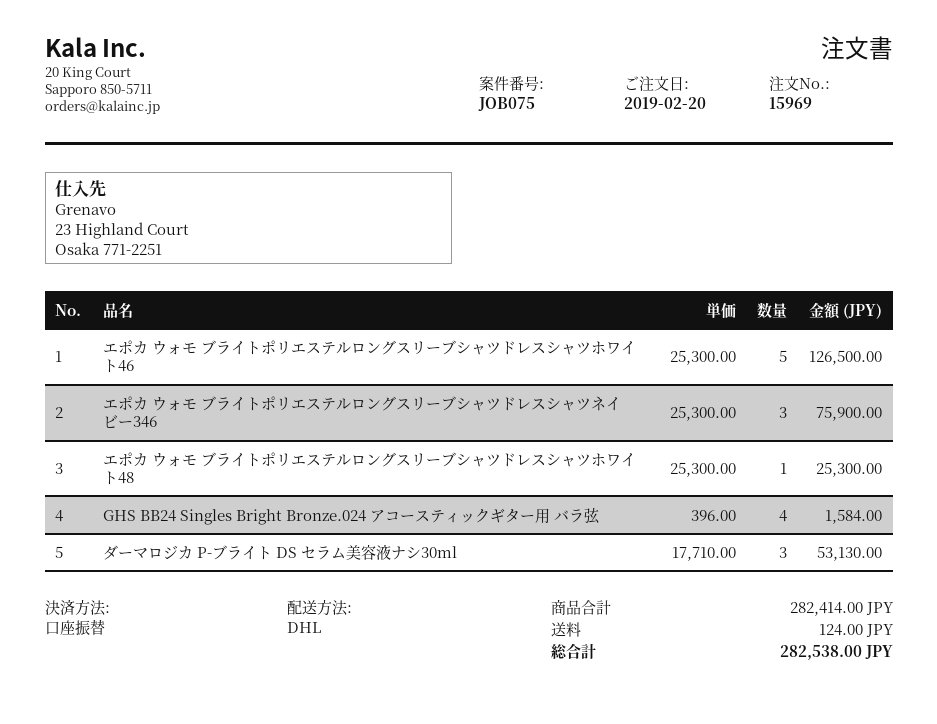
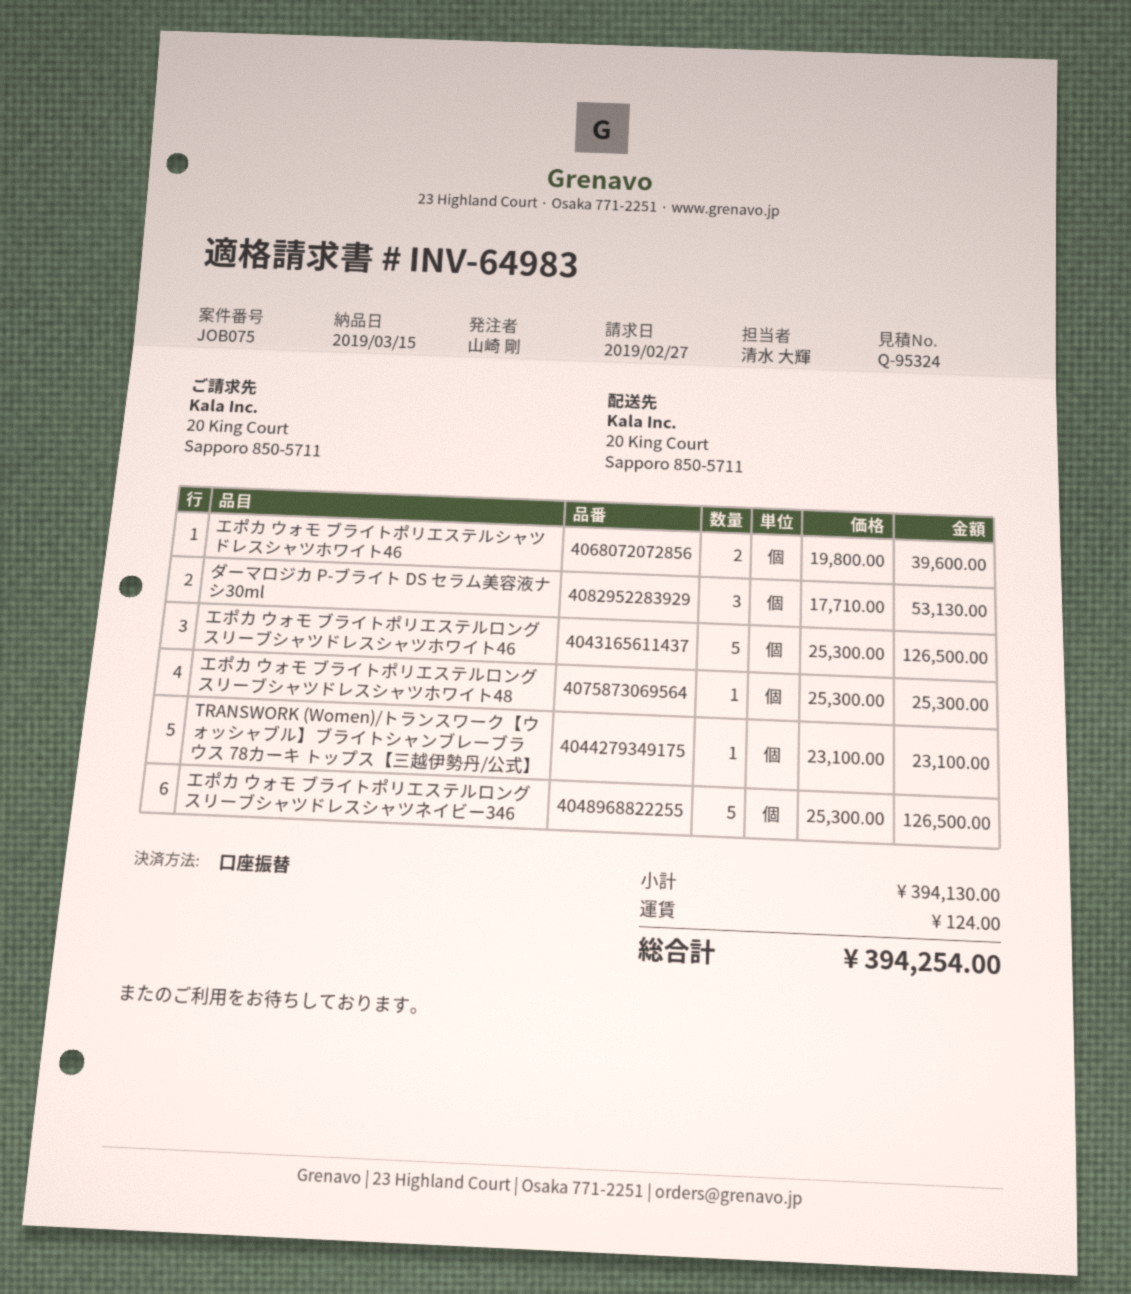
エポカ ウォモ ブライトポリエステルロングスリーブシャツドレスシャツネイビー346: 3 x 25300.00 = 75900.00 -> 5 x 25300.00 = 126500.00
GHS BB24 Singles Bright Bronze.024 アコースティックギター用 バラ弦: 4 x 396.00 = 1584.00 -> none
エポカ ウォモ ブライトポリエステルシャツドレスシャツホワイト46: none -> 2 x 19800.00 = 39600.00
TRANSWORK (Women)/トランスワーク【ウォッシャブル】ブライトシャンブレーブラウス 78カーキ トップス【三越伊勢丹/公式】: none -> 1 x 23100.00 = 23100.00
subtotal: 282414.00 -> 394130.00
total: 282538.00 -> 394254.00

